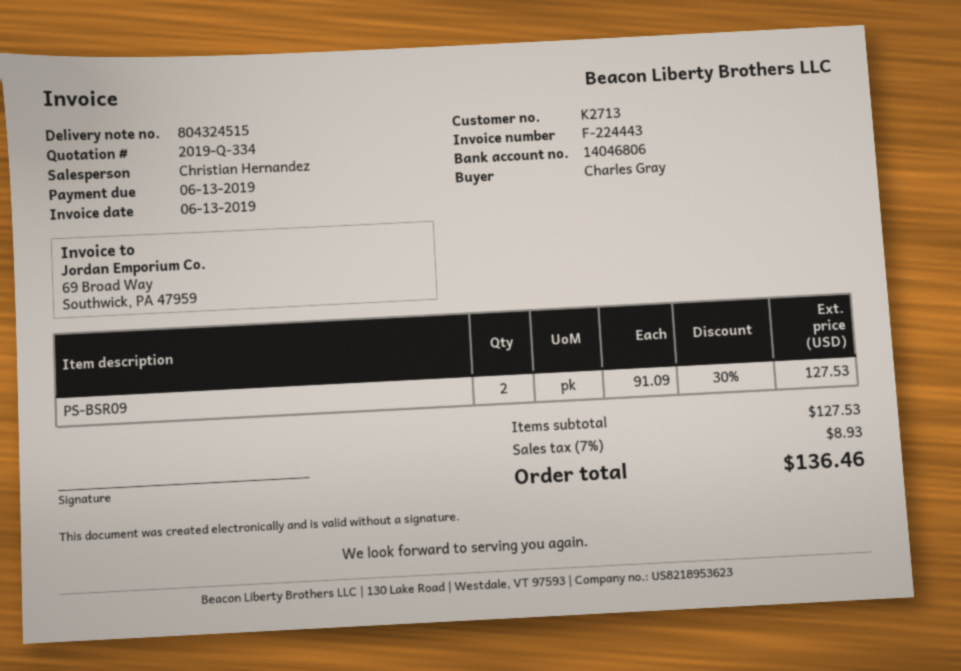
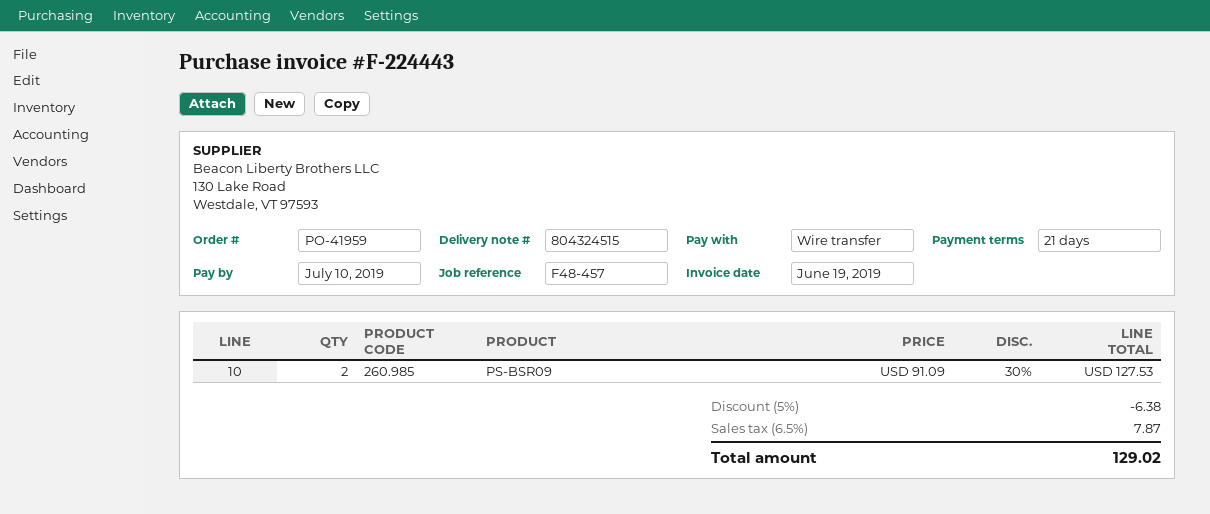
invoice date: 2019-06-13 -> 2019-06-19
due date: 2019-06-13 -> 2019-07-10
discount: none -> 5% = 6.38
tax: 7% = 8.93 -> 6.5% = 7.87
total: 136.46 -> 129.02

